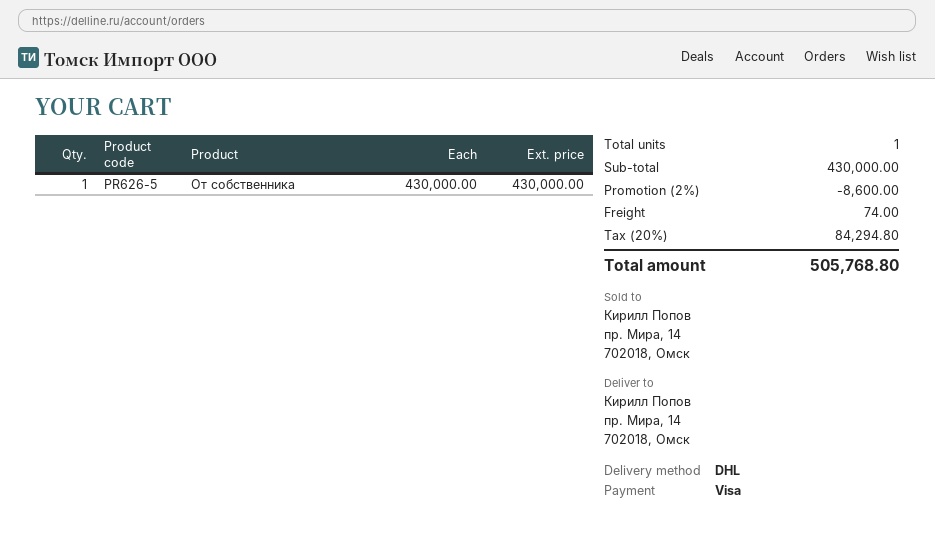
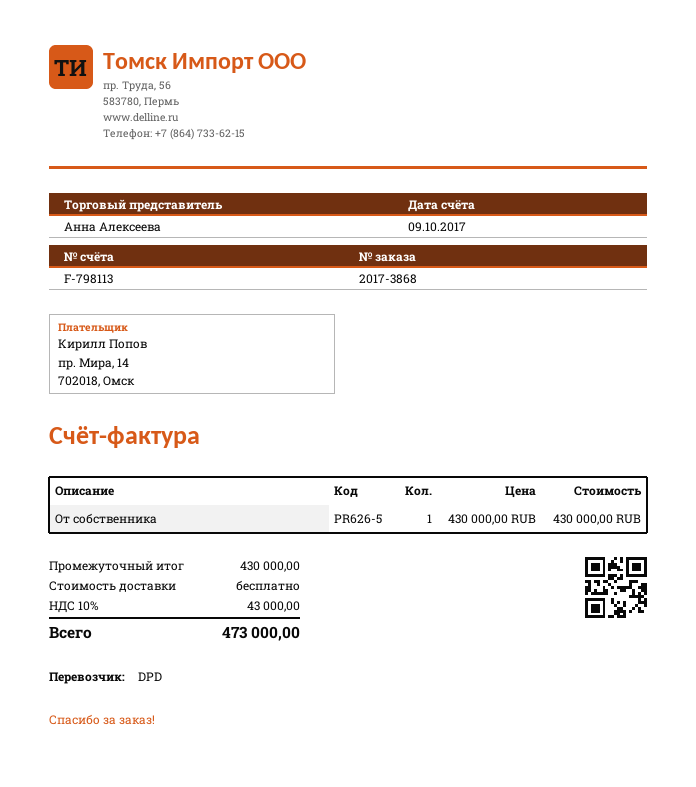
shipping method: DHL -> DPD
discount: 2% = 8600.00 -> none
shipping: 74.00 -> 0.00
tax: 20% = 84294.80 -> 10% = 43000.00
total: 505768.80 -> 473000.00

